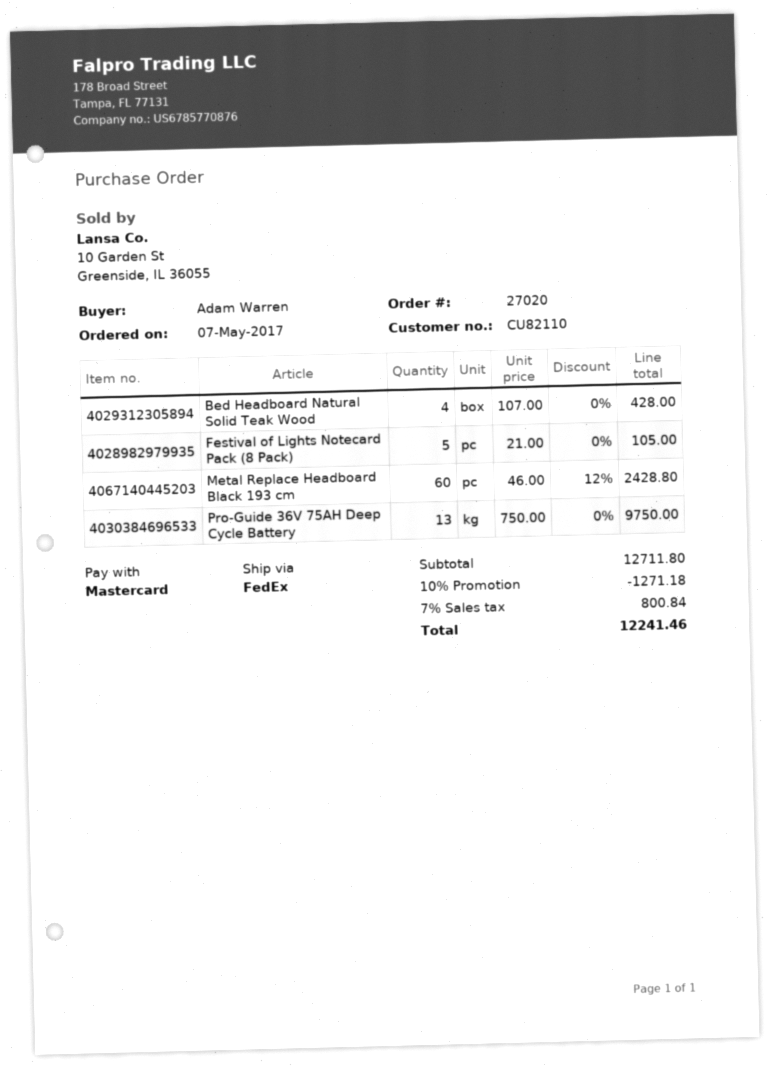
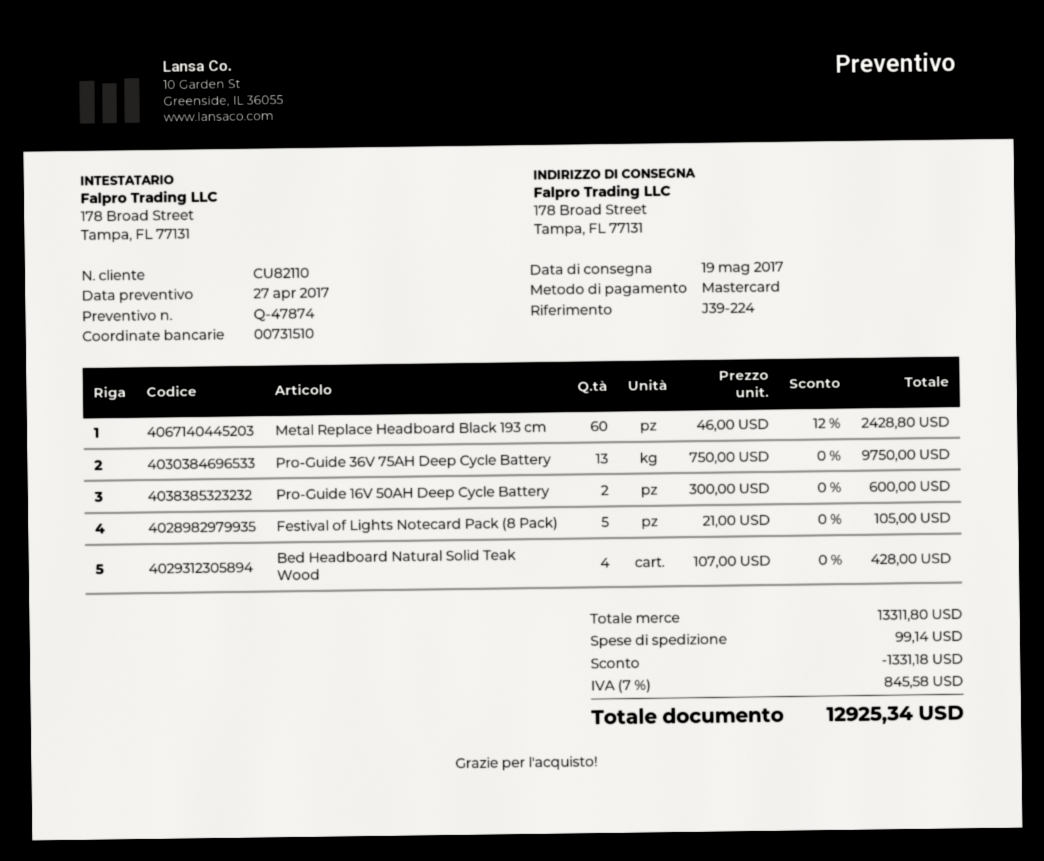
Pro-Guide 16V 50AH Deep Cycle Battery: none -> 2 x 300.00 = 600.00
subtotal: 12711.80 -> 13311.80
discount: 1271.18 -> 1331.18
shipping: none -> 99.14
tax: 7% = 800.84 -> 7% = 845.58
total: 12241.46 -> 12925.34

